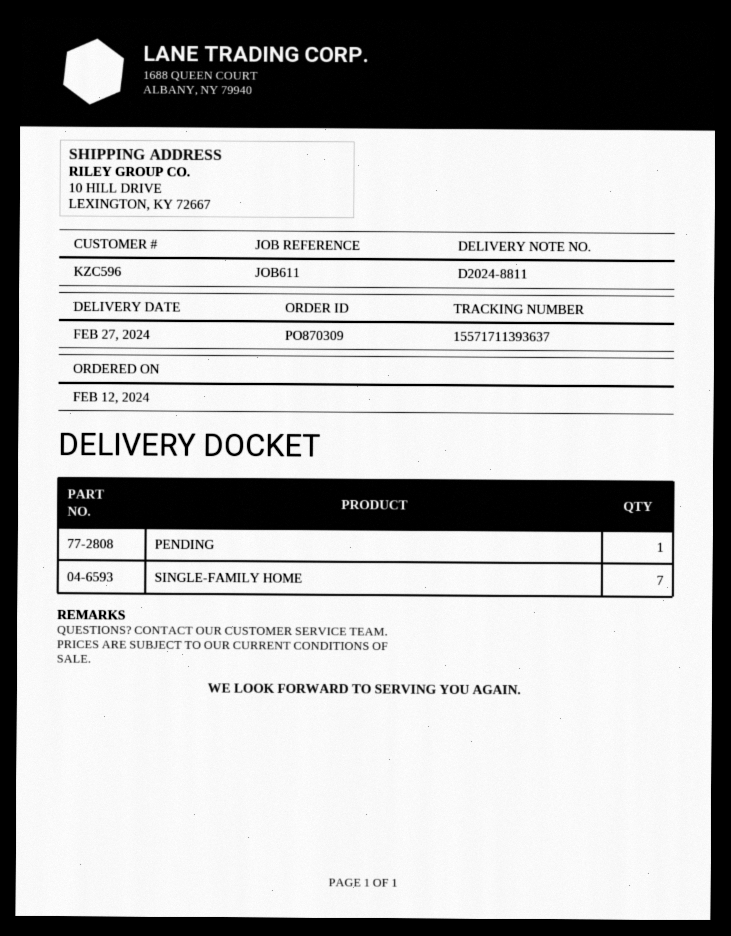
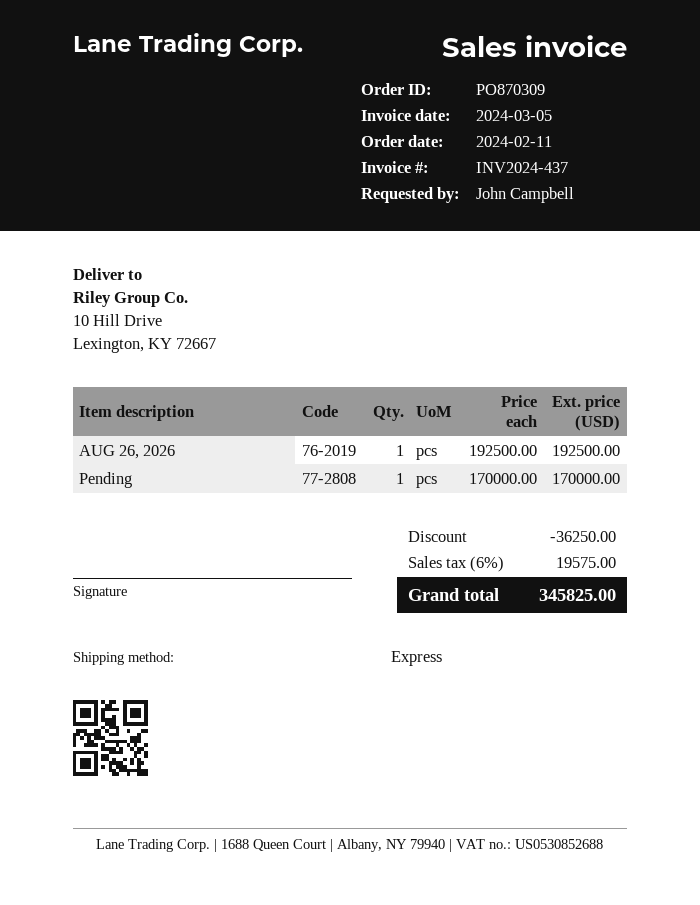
order date: 2024-02-12 -> 2024-02-11
SINGLE-FAMILY HOME: 7 -> none
AUG 26, 2026: none -> 1

